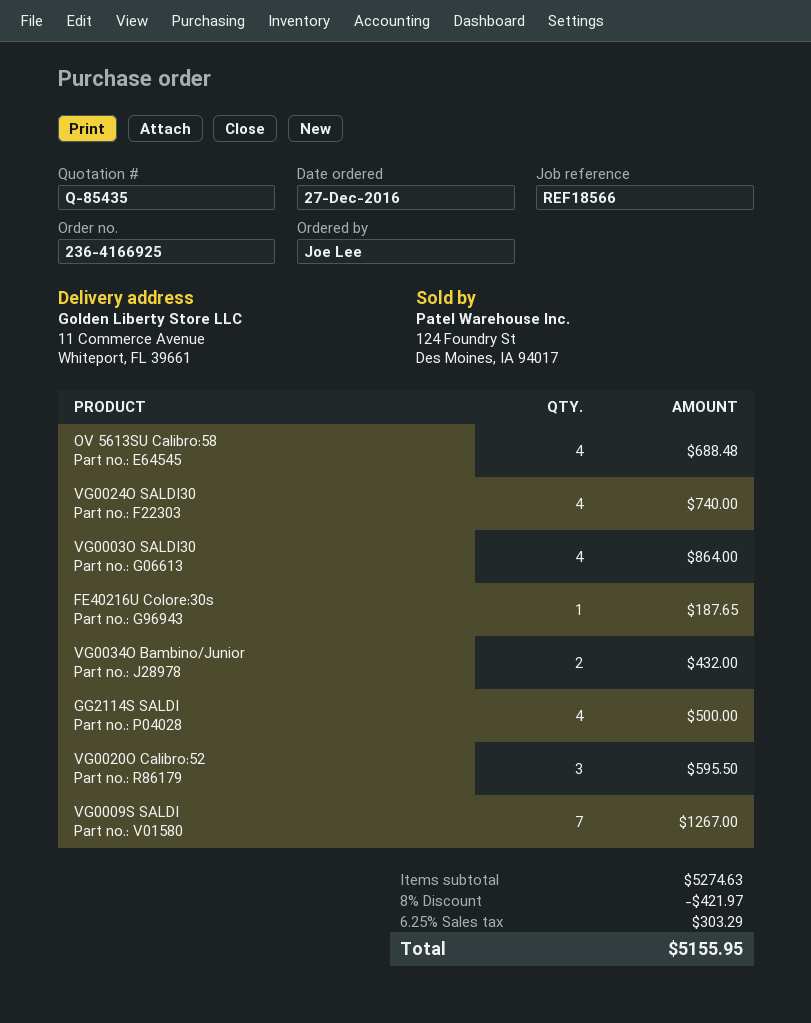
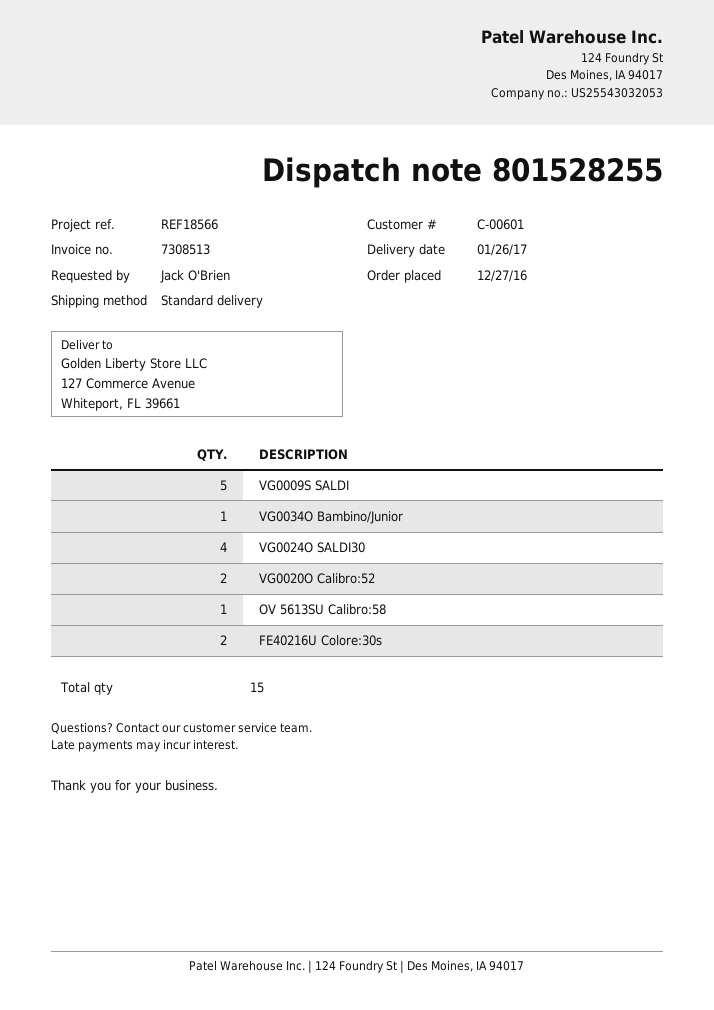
ordered by: Joe Lee -> Jack O'Brien
ship to: 11 Commerce Avenue, Whiteport, FL 39661 -> 127 Commerce Avenue, Whiteport, FL 39661
OV 5613SU Calibro:58: 4 -> 1
VG0003O SALDI30: 4 -> none
FE40216U Colore:30s: 1 -> 2
VG0034O Bambino/Junior: 2 -> 1
GG2114S SALDI: 4 -> none
VG0020O Calibro:52: 3 -> 2
VG0009S SALDI: 7 -> 5

